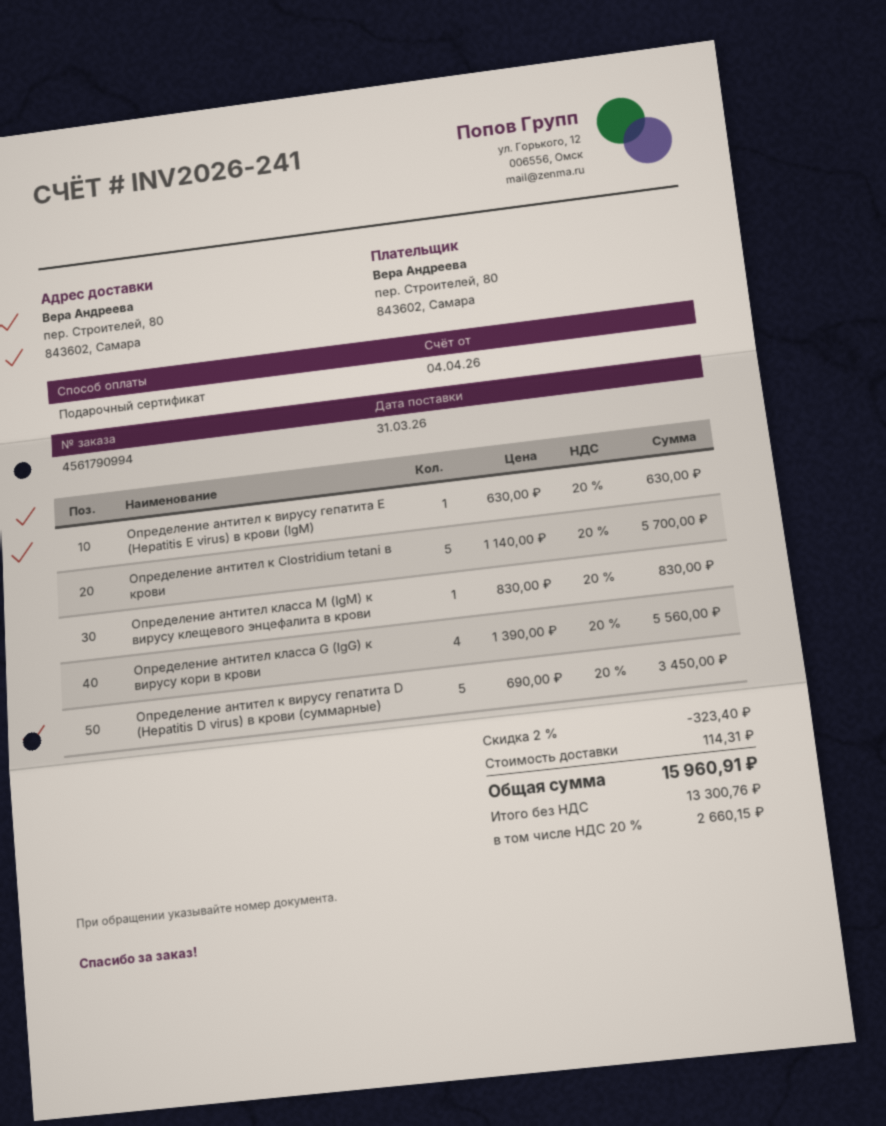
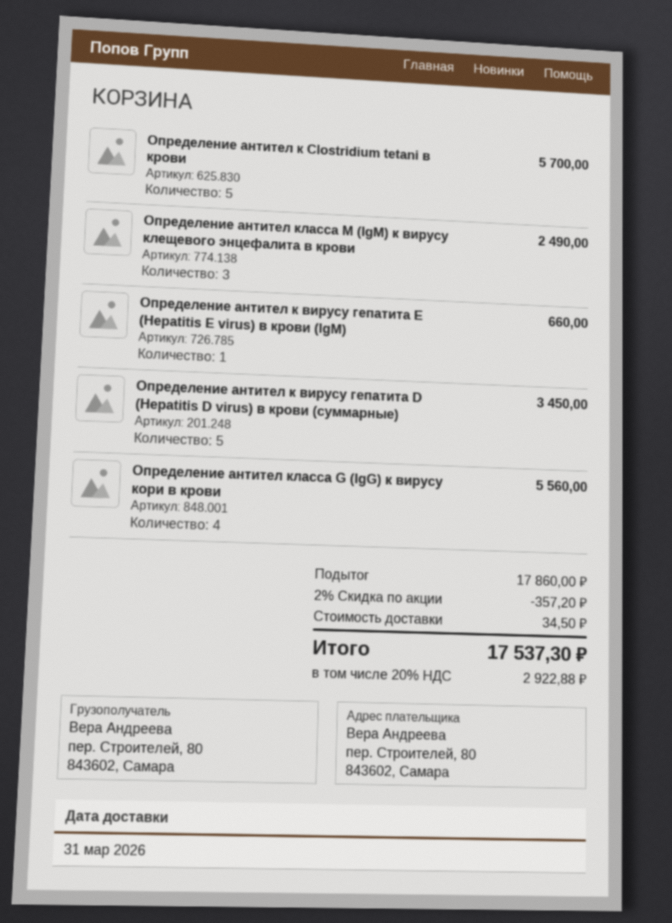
Определение антител к вирусу гепатита Е (Hepatitis E virus) в крови (IgM): 1 for 630.00 -> 1 for 660.00
Определение антител класса М (IgM) к вирусу клещевого энцефалита в крови: 1 for 830.00 -> 3 for 2490.00
discount: 2% = 323.40 -> 2% = 357.20
shipping: 114.31 -> 34.50
tax: 20% = 2660.15 -> 20% = 2922.88
total: 15960.91 -> 17537.30

